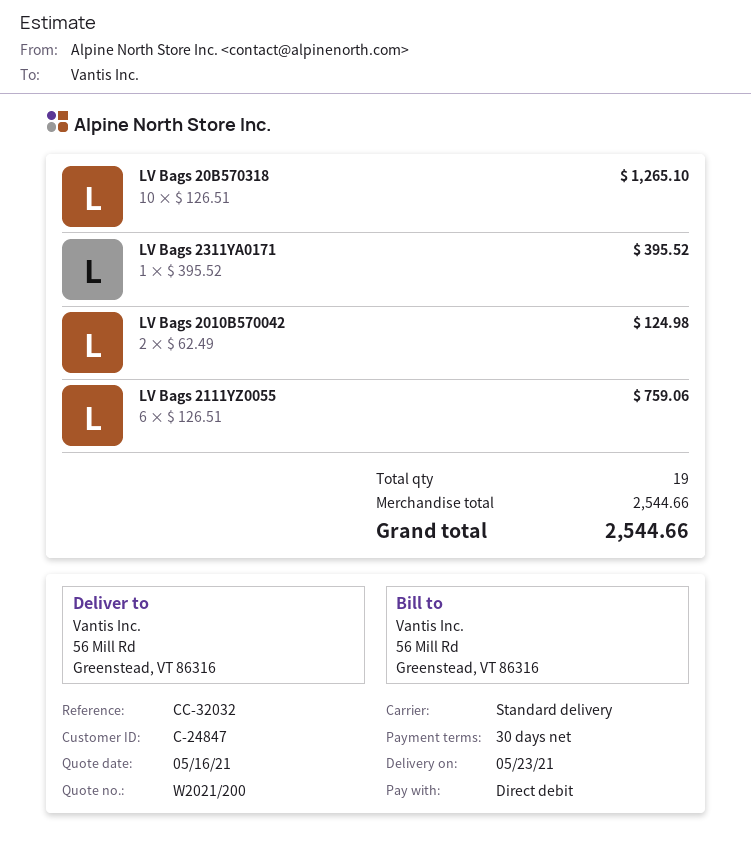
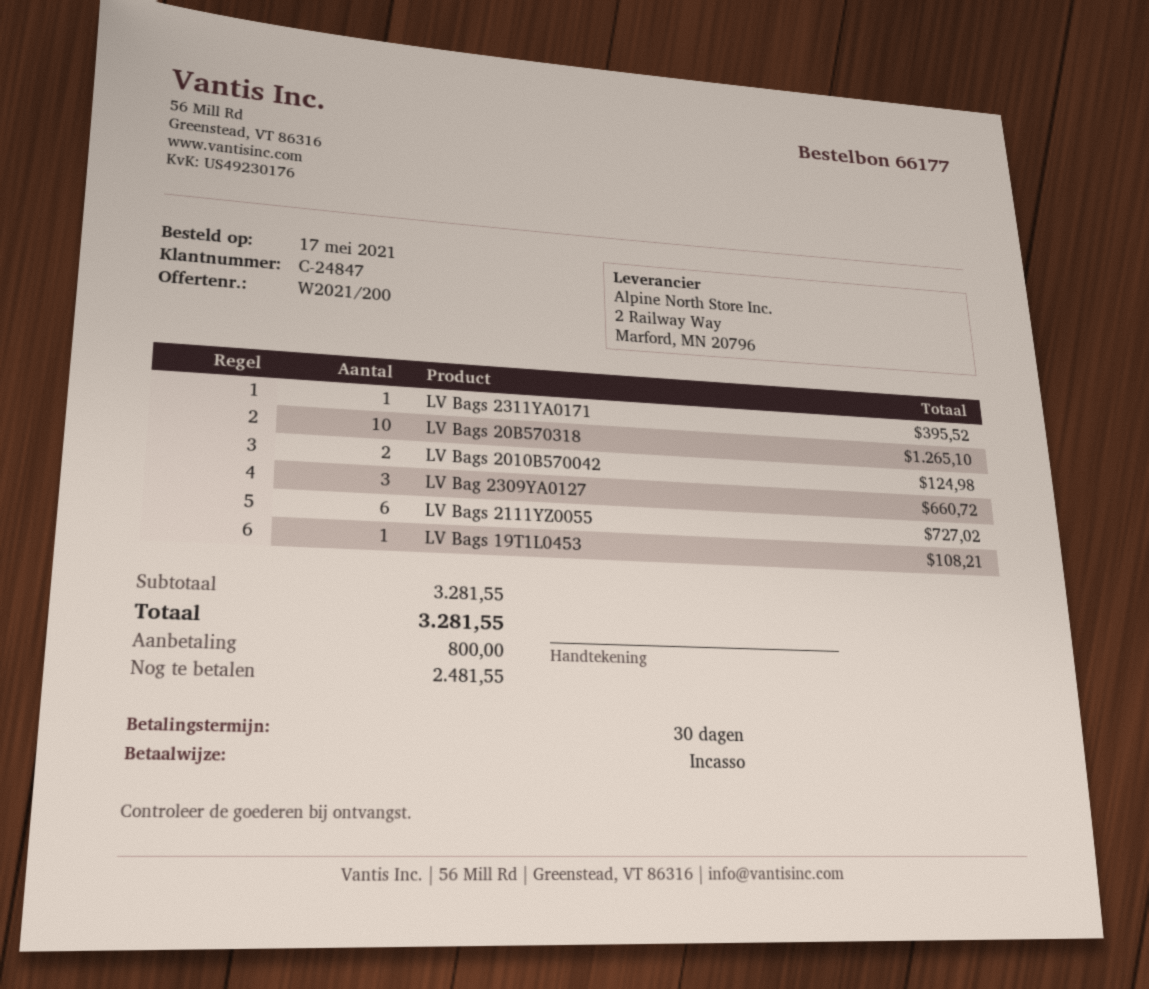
LV Bags 2111YZ0055: 6 for 759.06 -> 6 for 727.02
LV Bag 2309YA0127: none -> 3 for 660.72
LV Bags 19T1L0453: none -> 1 for 108.21
subtotal: 2544.66 -> 3281.55
total: 2544.66 -> 3281.55

